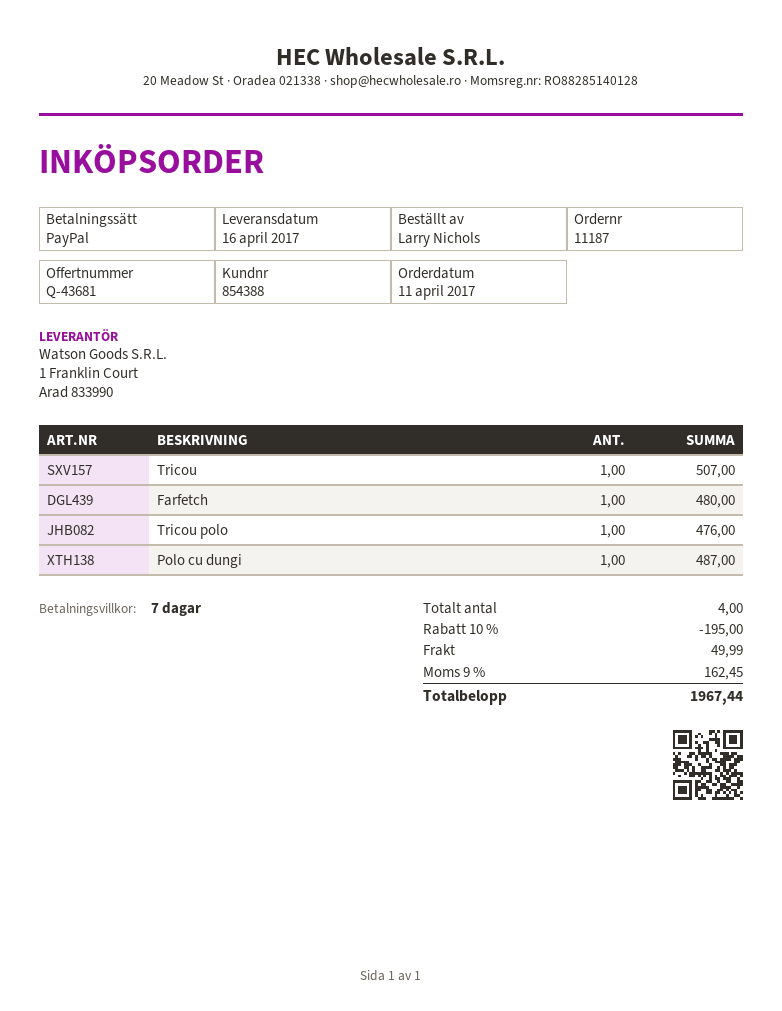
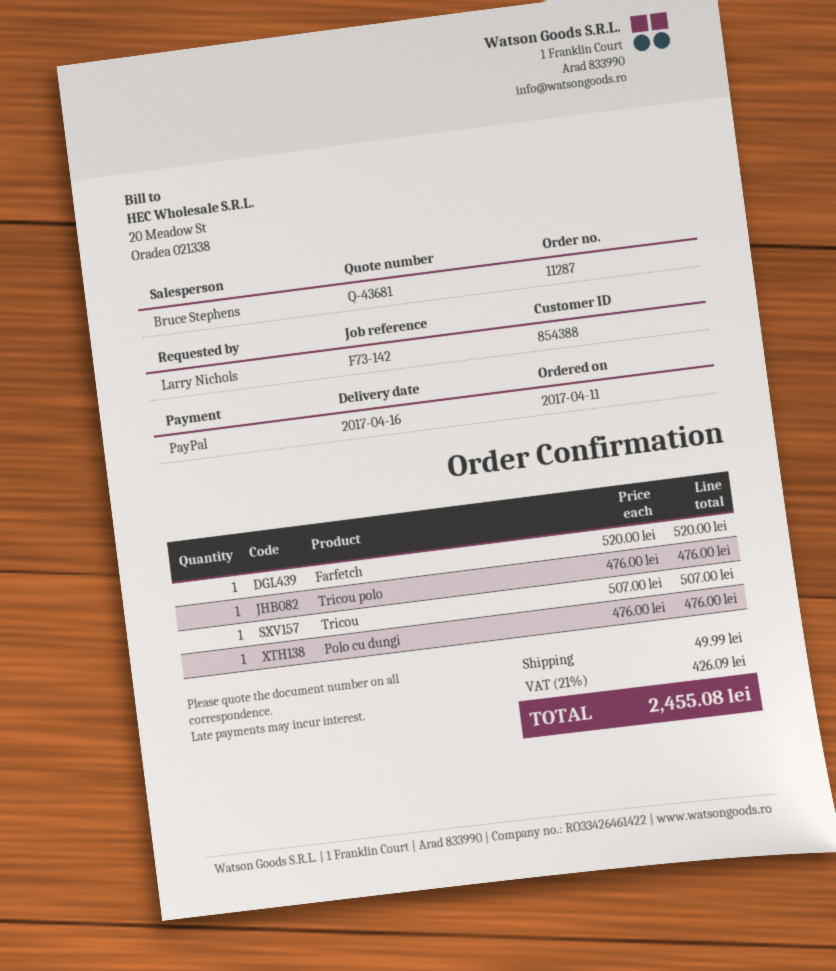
order number: 11187 -> 11287
Farfetch: 1 for 480.00 -> 1 for 520.00
Polo cu dungi: 1 for 487.00 -> 1 for 476.00
discount: 10% = 195.00 -> none
tax: 9% = 162.45 -> 21% = 426.09
total: 1967.44 -> 2455.08

